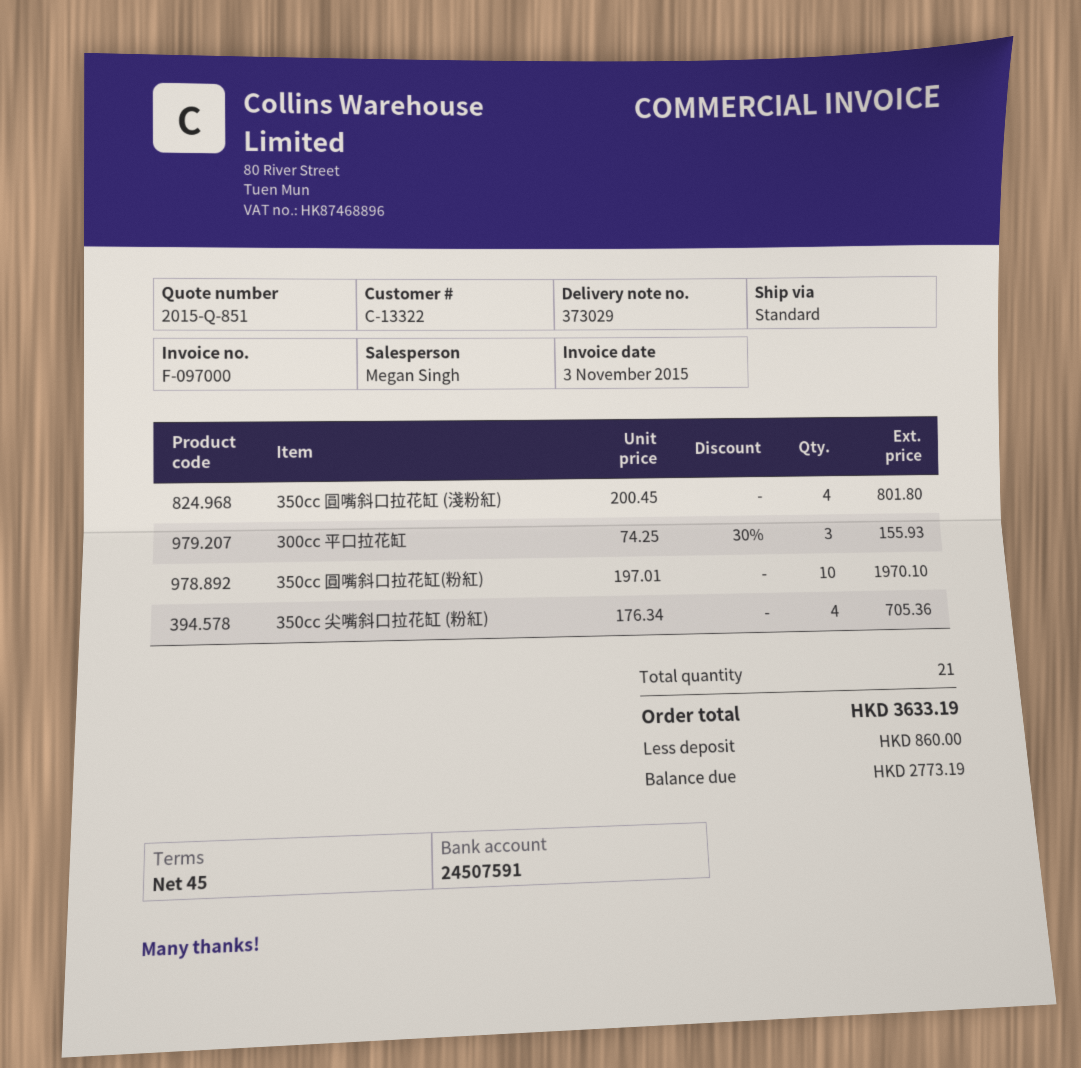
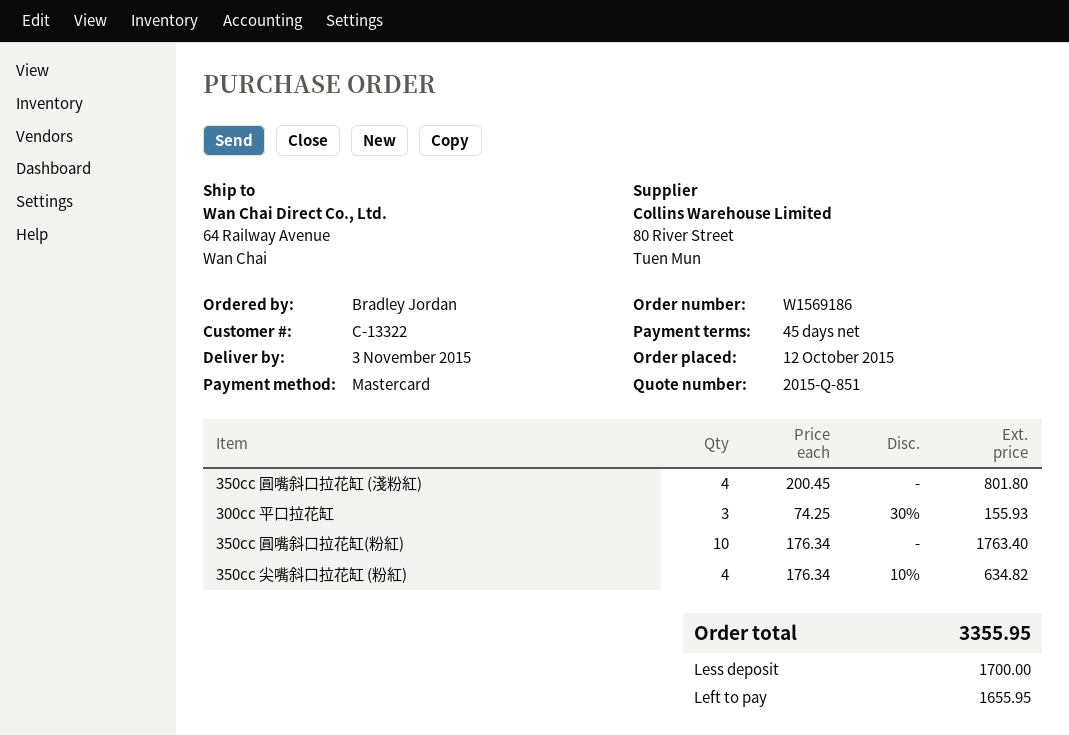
350cc 圓嘴斜口拉花缸(粉紅): 10 x 197.01 = 1970.10 -> 10 x 176.34 = 1763.40
350cc 尖嘴斜口拉花缸 (粉紅): 4 x 176.34 = 705.36 -> 4 x 176.34 - 10% = 634.82
total: 3633.19 -> 3355.95
deposit: 860.00 -> 1700.00
balance: 2773.19 -> 1655.95

